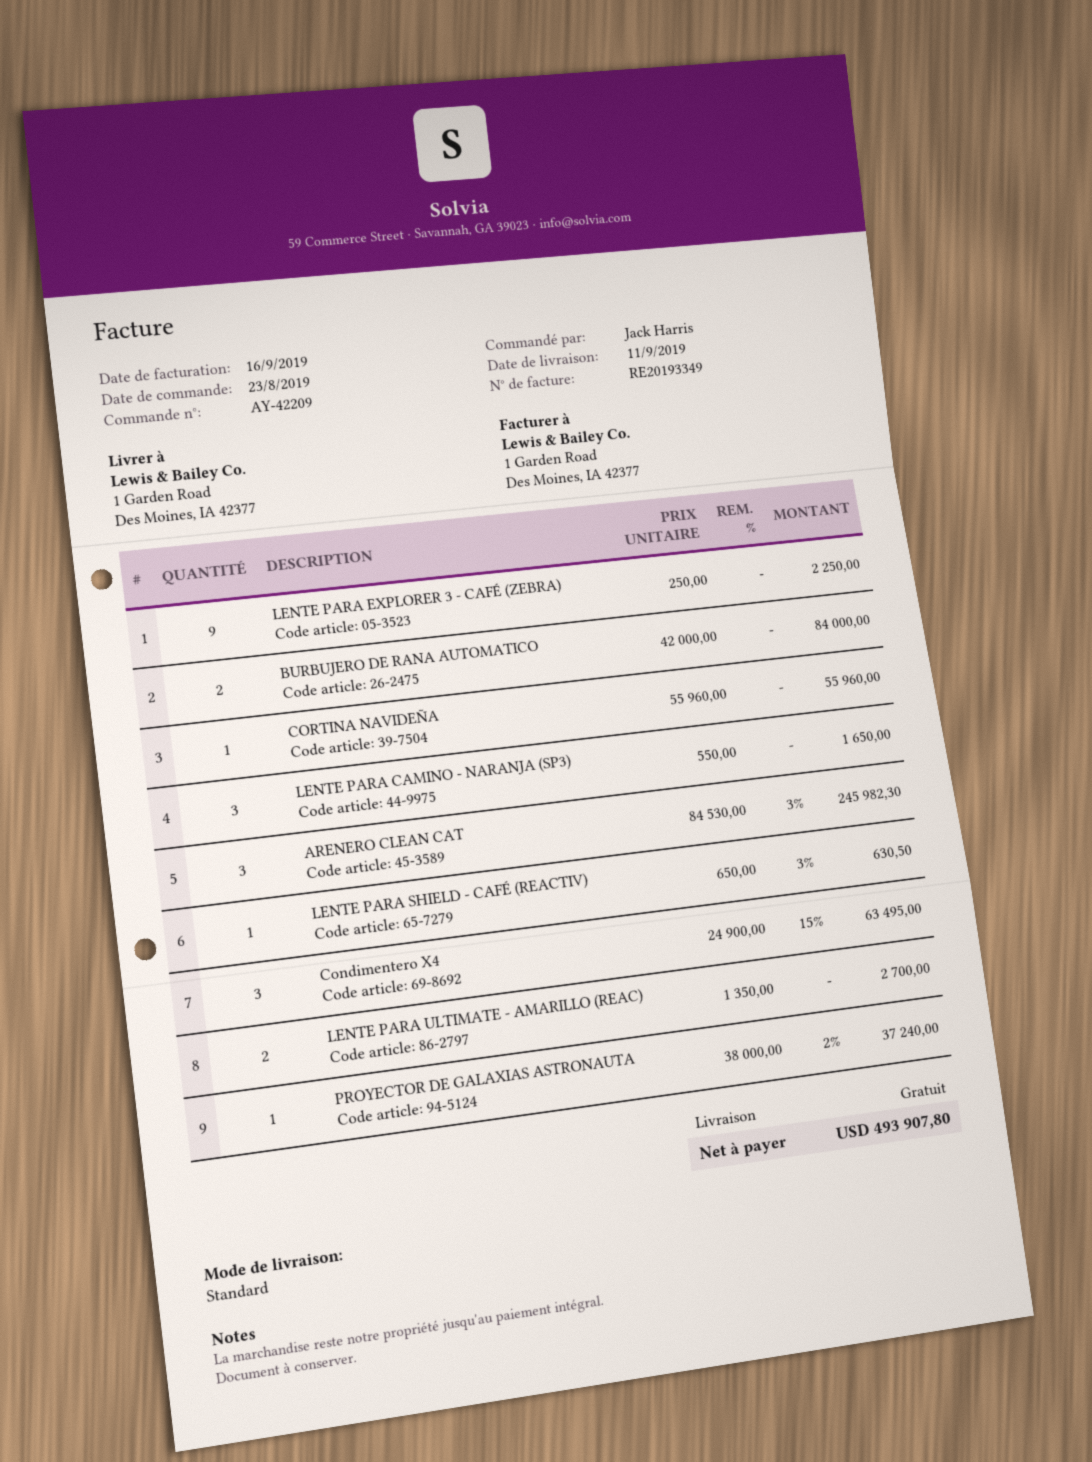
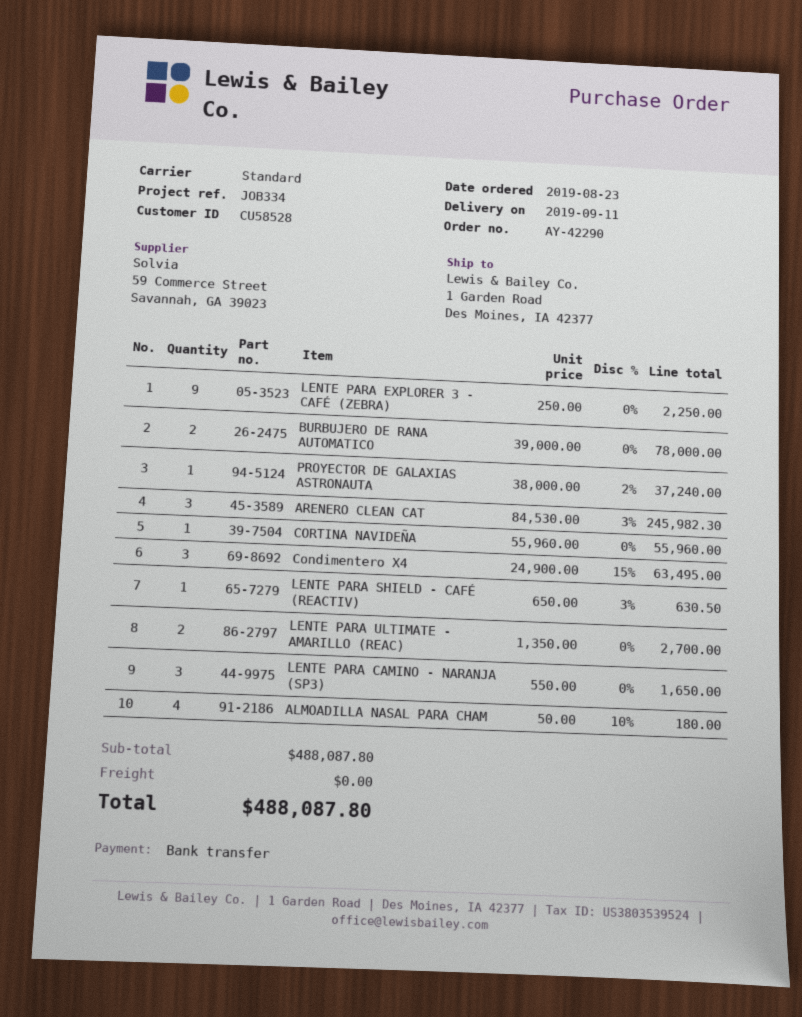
order number: AY-42209 -> AY-42290
BURBUJERO DE RANA AUTOMATICO: 2 x 42000.00 = 84000.00 -> 2 x 39000.00 = 78000.00
ALMOADILLA NASAL PARA CHAM: none -> 4 x 50.00 - 10% = 180.00
total: 493907.80 -> 488087.80

